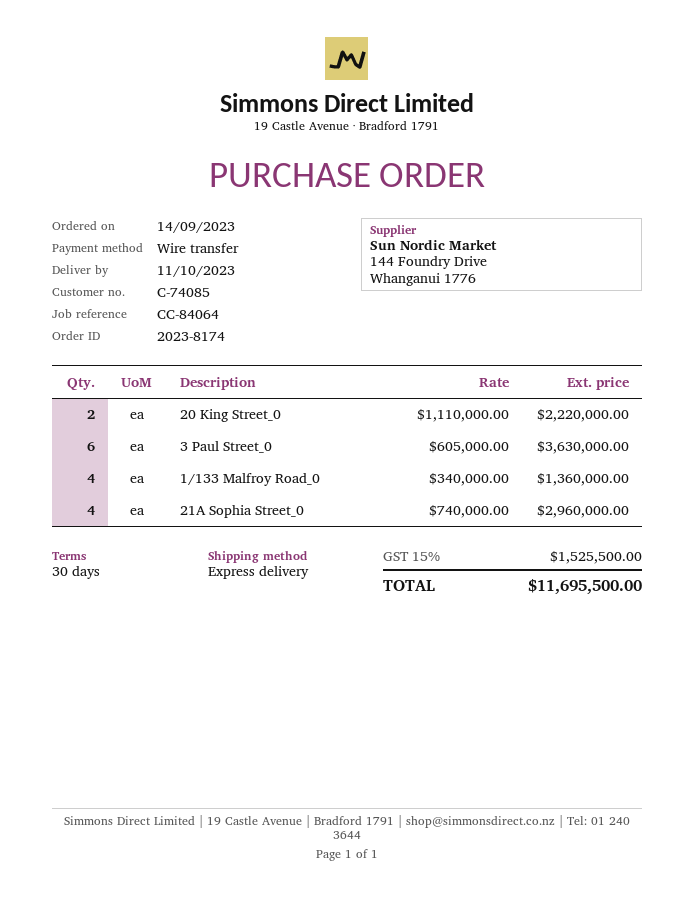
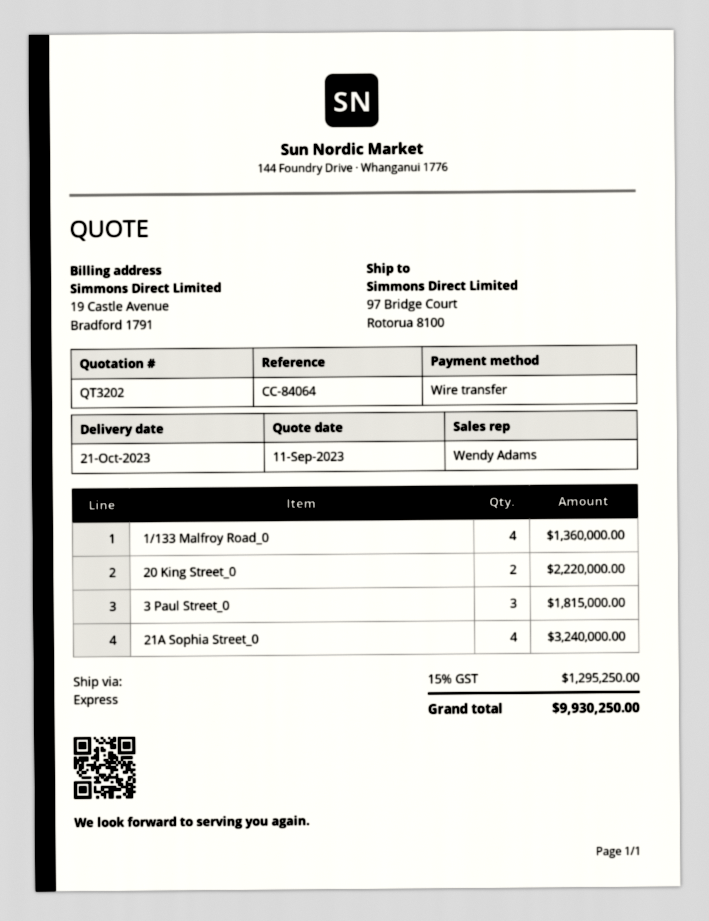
delivery date: 2023-10-11 -> 2023-10-21
3 Paul Street_0: 6 for 3630000.00 -> 3 for 1815000.00
21A Sophia Street_0: 4 for 2960000.00 -> 4 for 3240000.00
tax: 15% = 1525500.00 -> 15% = 1295250.00
total: 11695500.00 -> 9930250.00

